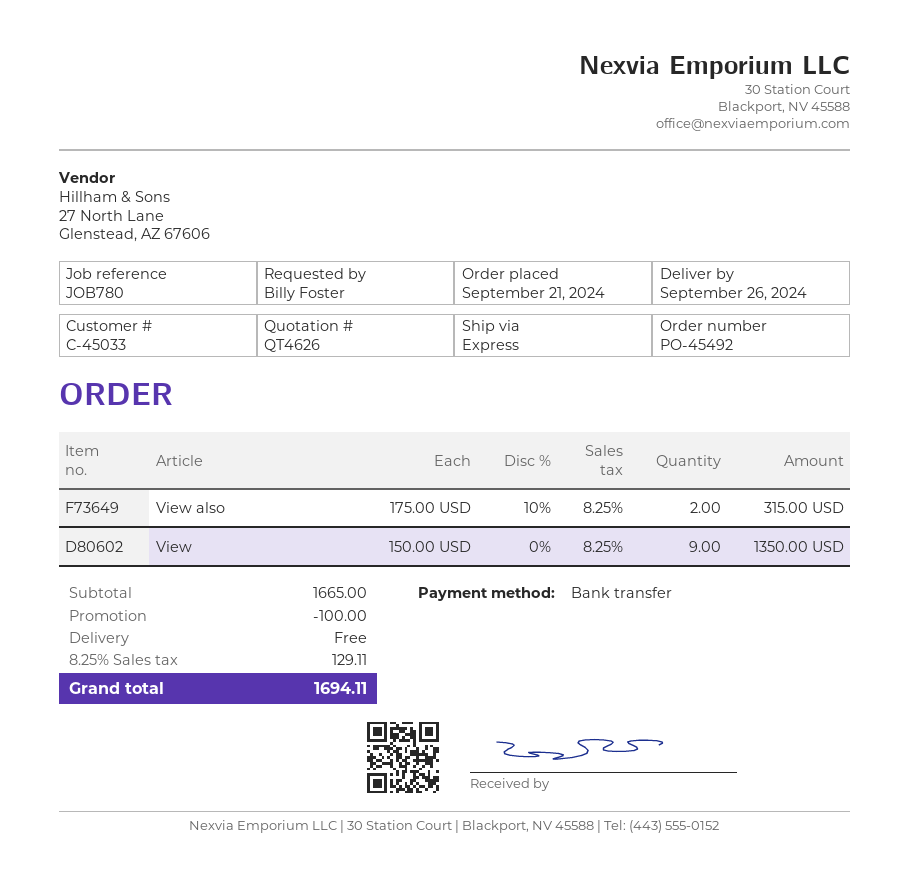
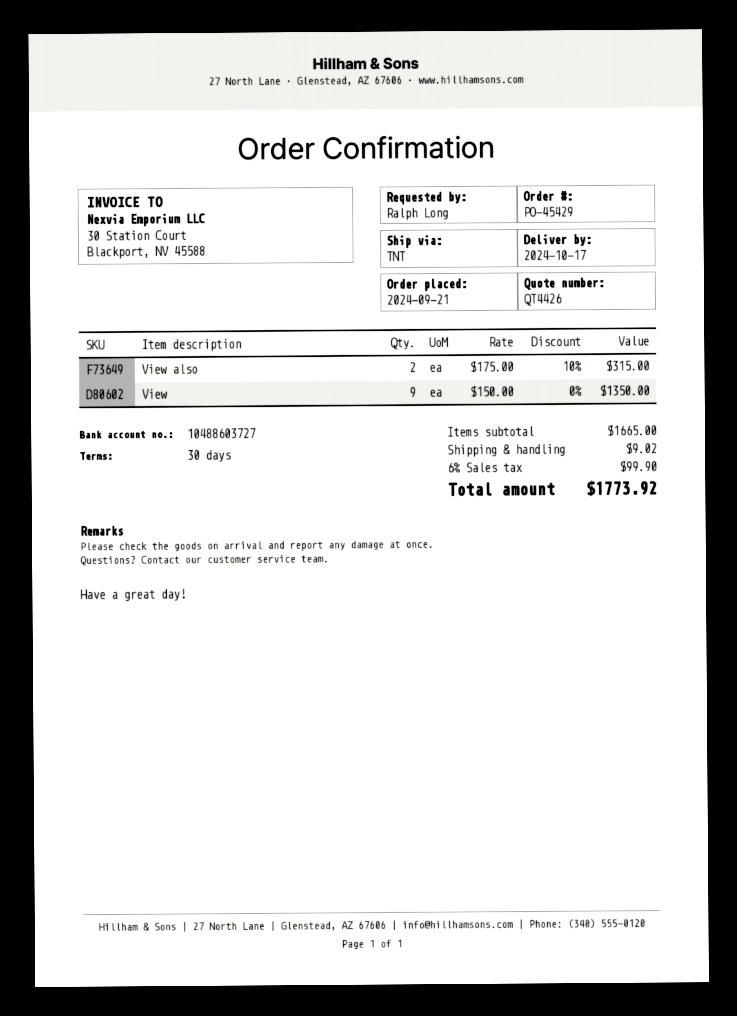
quote number: QT4626 -> QT4426
order number: PO-45492 -> PO-45429
delivery date: 2024-09-26 -> 2024-10-17
ordered by: Billy Foster -> Ralph Long
shipping method: express -> TNT
discount: 100.00 -> none
shipping: 0.00 -> 9.02
tax: 8.25% = 129.11 -> 6% = 99.90
total: 1694.11 -> 1773.92

